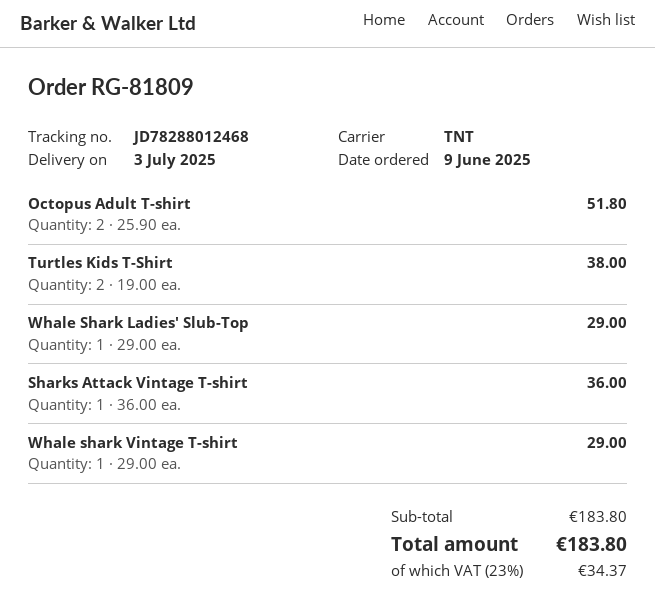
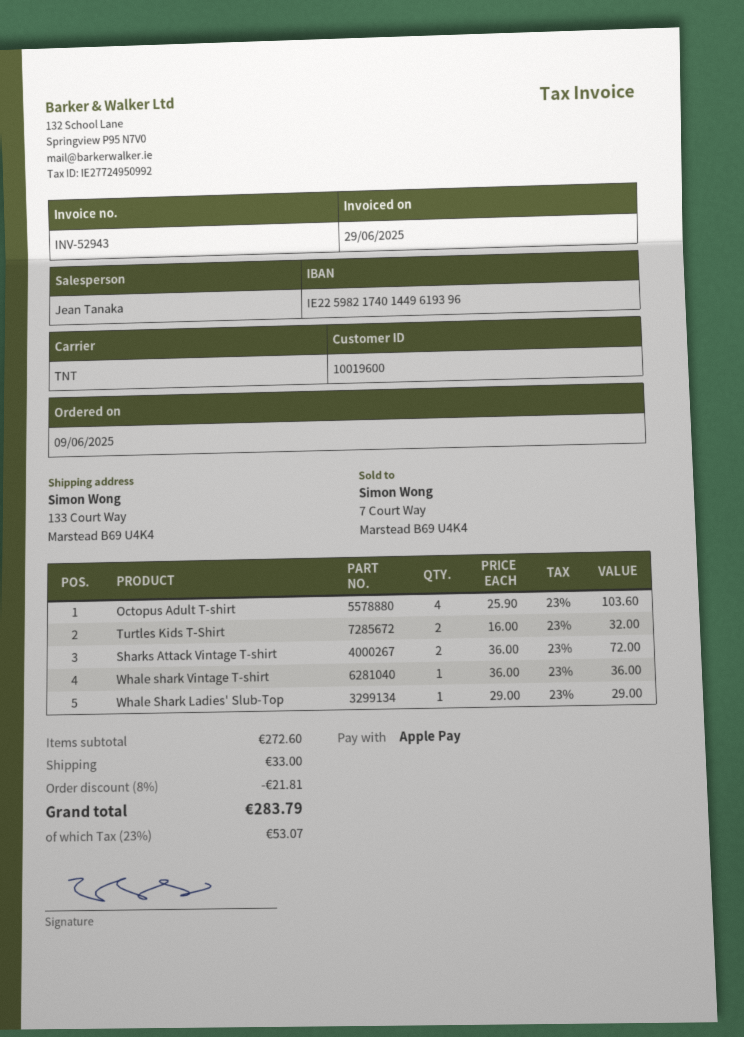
Octopus Adult T-shirt: 2 x 25.90 = 51.80 -> 4 x 25.90 = 103.60
Turtles Kids T-Shirt: 2 x 19.00 = 38.00 -> 2 x 16.00 = 32.00
Sharks Attack Vintage T-shirt: 1 x 36.00 = 36.00 -> 2 x 36.00 = 72.00
Whale shark Vintage T-shirt: 1 x 29.00 = 29.00 -> 1 x 36.00 = 36.00
subtotal: 183.80 -> 272.60
discount: none -> 8% = 21.81
shipping: none -> 33.00
tax: 23% = 34.37 -> 23% = 53.07
total: 183.80 -> 283.79

